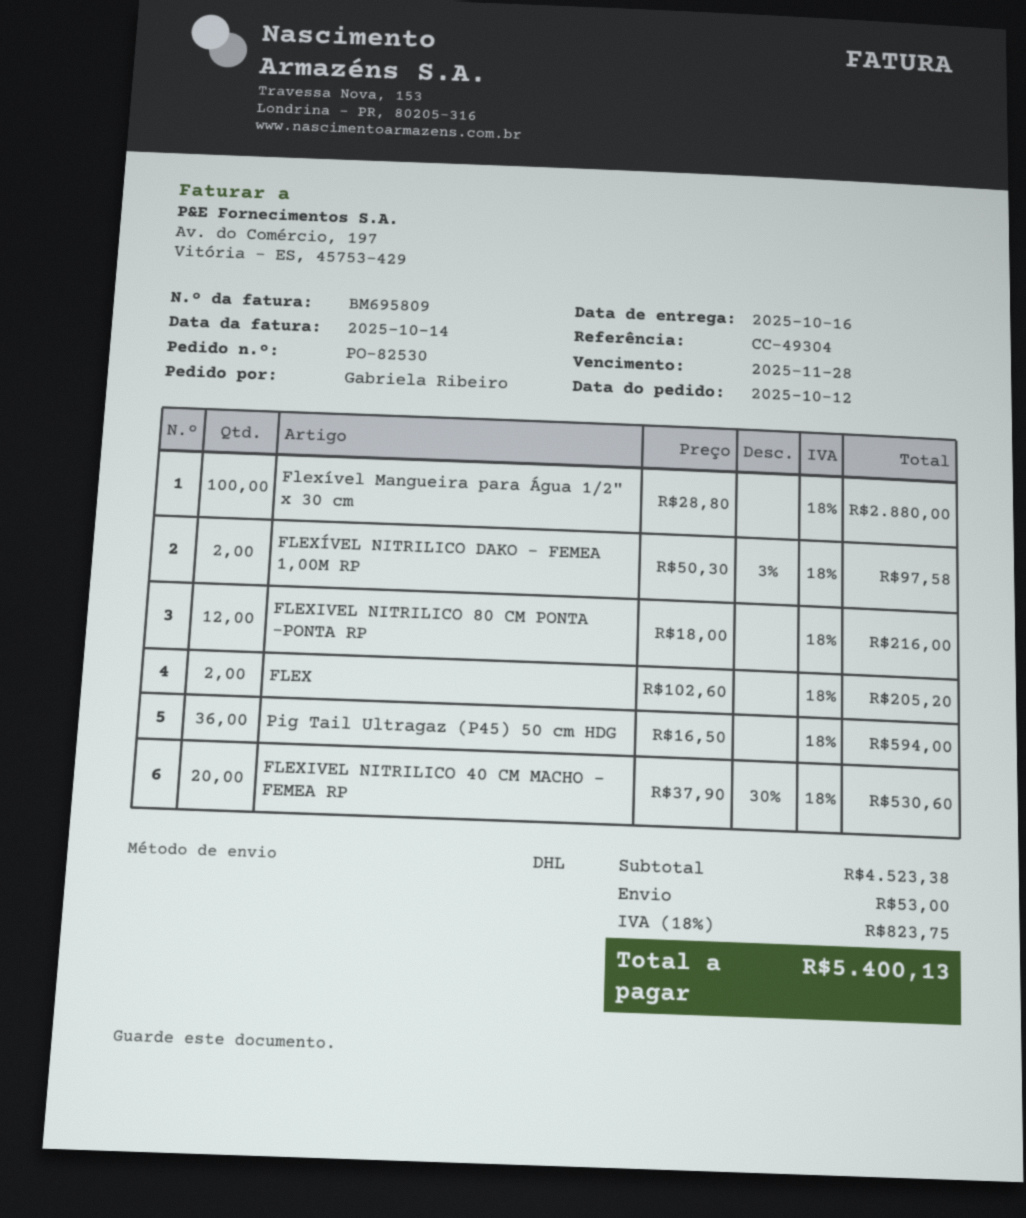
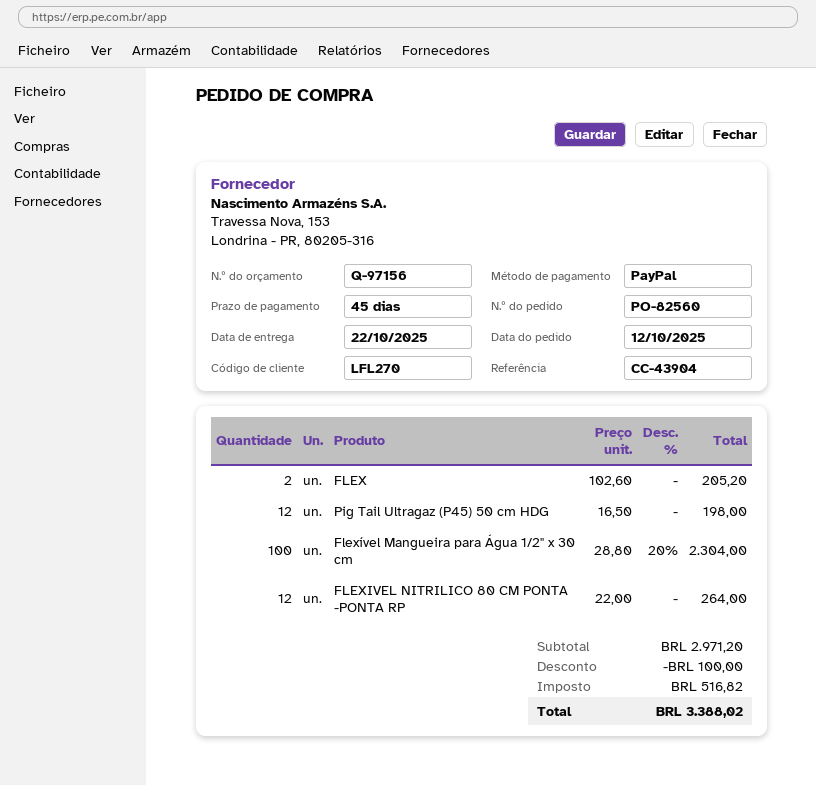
order number: PO-82530 -> PO-82560
delivery date: 2025-10-16 -> 2025-10-22
reference: CC-49304 -> CC-43904
Flexível Mangueira para Água 1/2" x 30 cm: 100 x 28.80 = 2880.00 -> 100 x 28.80 - 20% = 2304.00
FLEXÍVEL NITRILICO DAKO - FEMEA 1,00M RP: 2 x 50.30 - 3% = 97.58 -> none
FLEXIVEL NITRILICO 80 CM PONTA -PONTA RP: 12 x 18.00 = 216.00 -> 12 x 22.00 = 264.00
Pig Tail Ultragaz (P45) 50 cm HDG: 36 x 16.50 = 594.00 -> 12 x 16.50 = 198.00
FLEXIVEL NITRILICO 40 CM MACHO - FEMEA RP: 20 x 37.90 - 30% = 530.60 -> none
subtotal: 4523.38 -> 2971.20
discount: none -> 100.00
shipping: 53.00 -> none
tax: 823.75 -> 516.82
total: 5400.13 -> 3388.02

